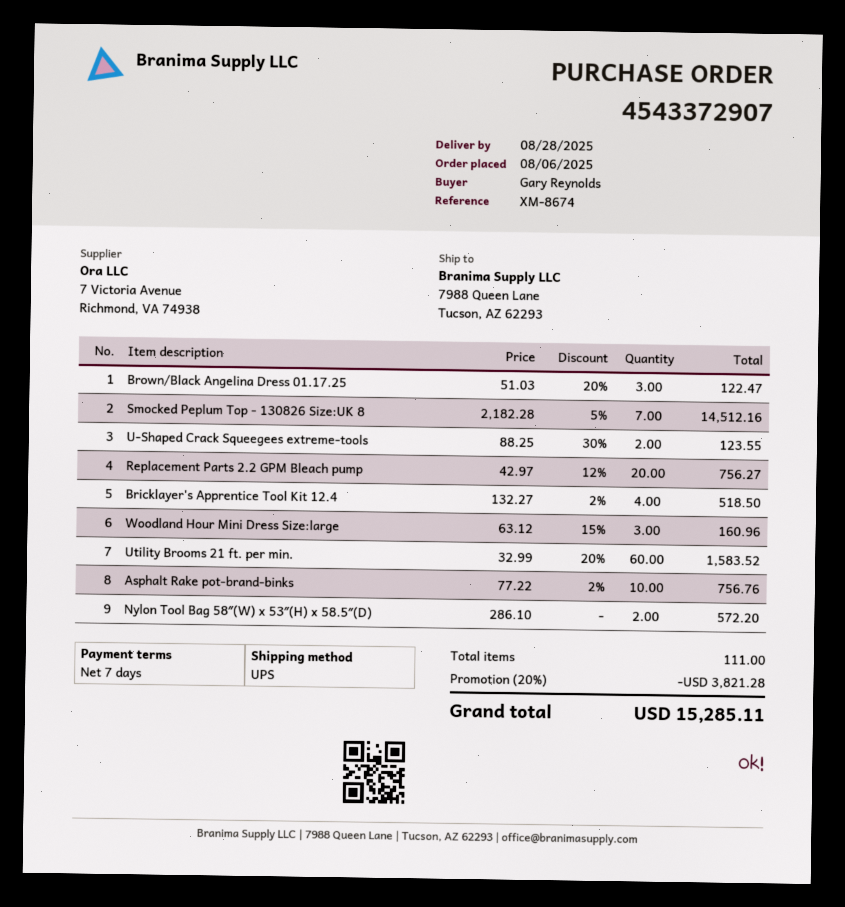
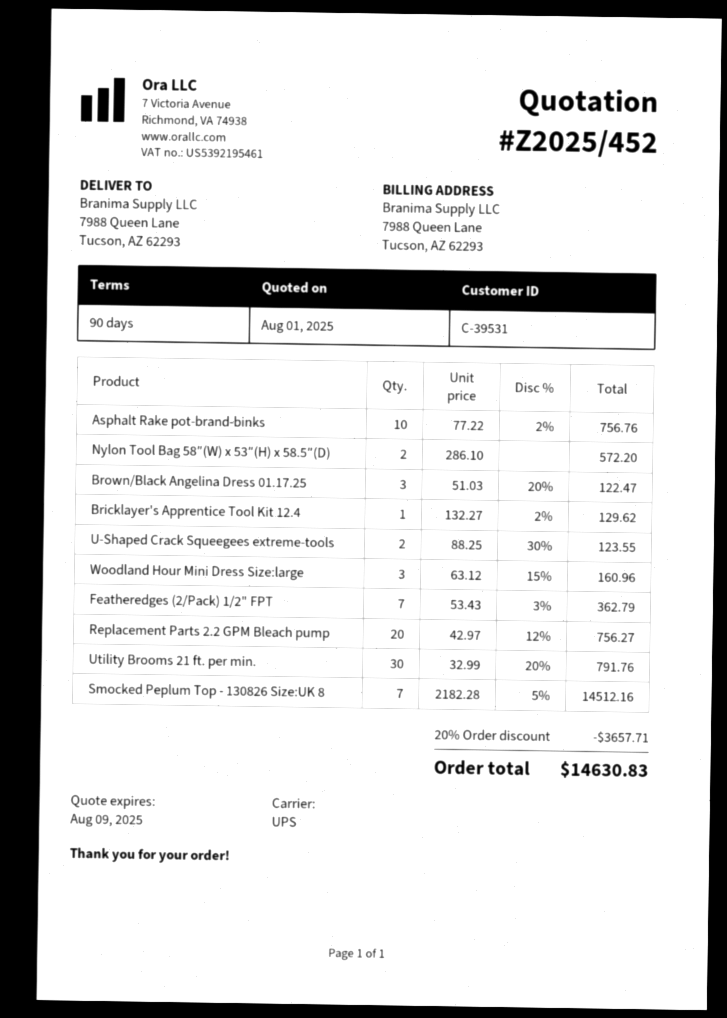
payment terms: 7 days -> 90 days
Bricklayer's Apprentice Tool Kit 12.4: 4 x 132.27 - 2% = 518.50 -> 1 x 132.27 - 2% = 129.62
Utility Brooms 21 ft. per min.: 60 x 32.99 - 20% = 1583.52 -> 30 x 32.99 - 20% = 791.76
Featheredges (2/Pack) 1/2" FPT: none -> 7 x 53.43 - 3% = 362.79
discount: 20% = 3821.28 -> 20% = 3657.71
total: 15285.11 -> 14630.83

